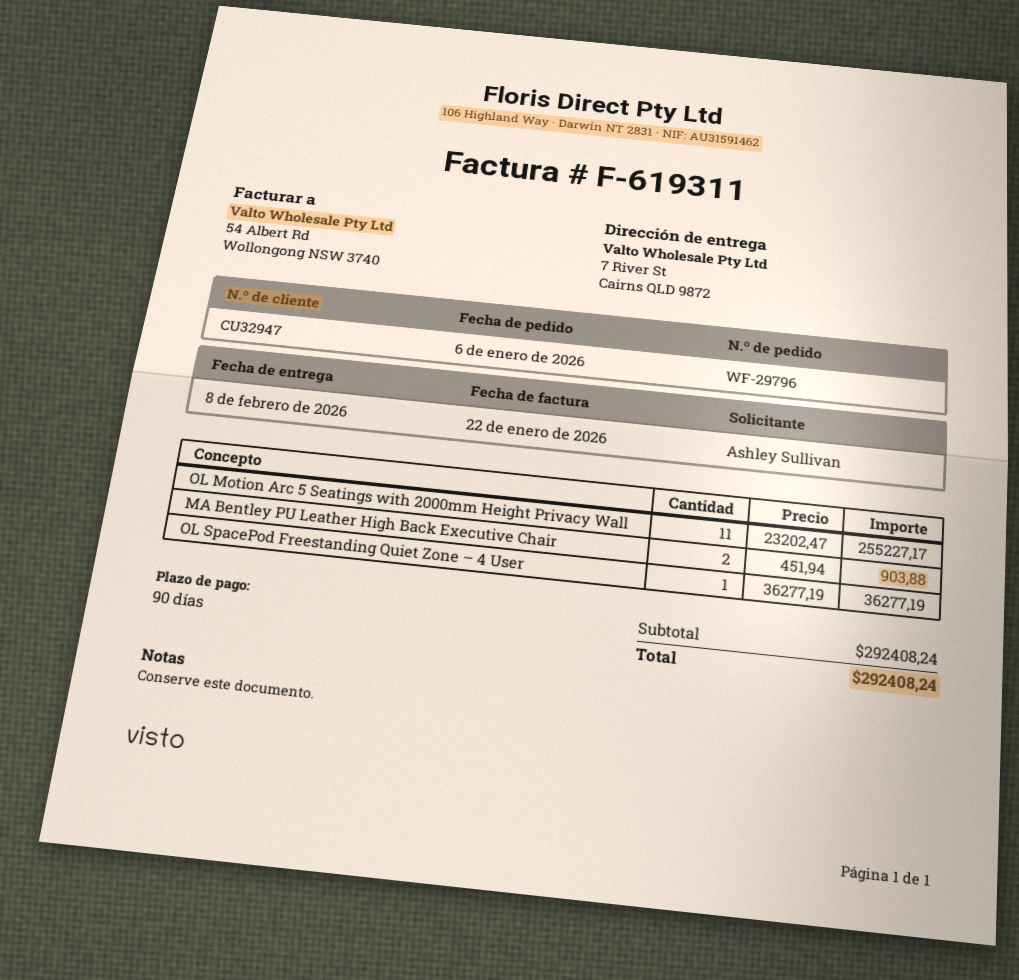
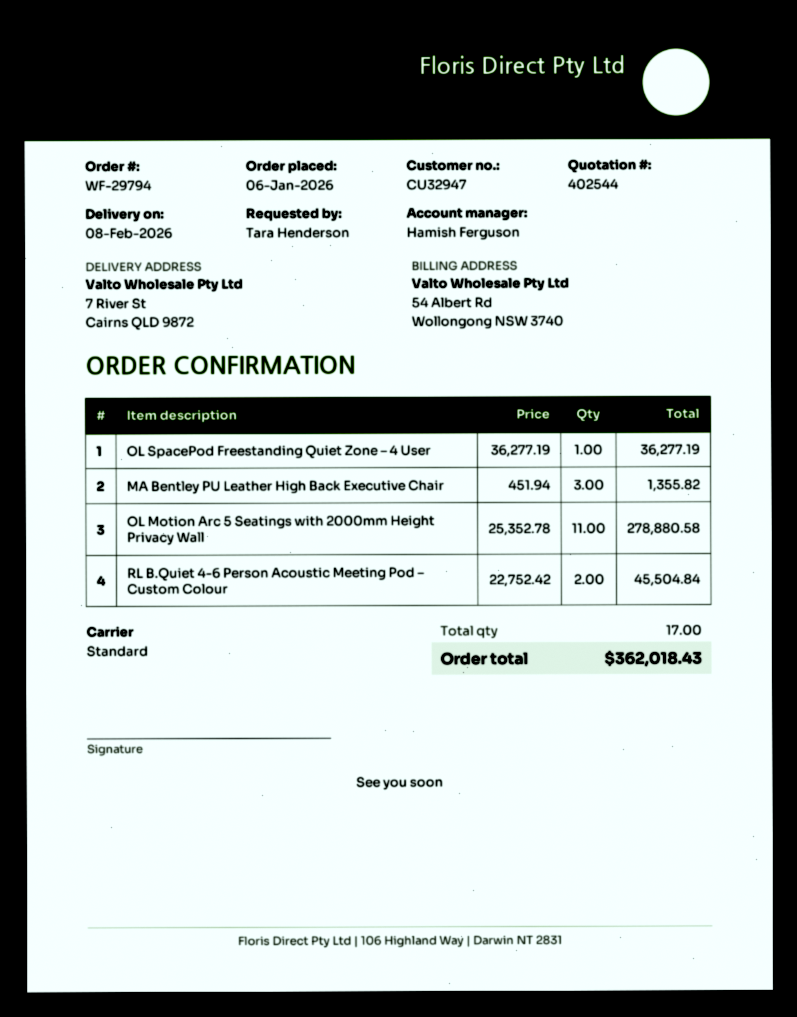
order number: WF-29796 -> WF-29794
ordered by: Ashley Sullivan -> Tara Henderson
OL Motion Arc 5 Seatings with 2000mm Height Privacy Wall: 11 x 23202.47 = 255227.17 -> 11 x 25352.78 = 278880.58
MA Bentley PU Leather High Back Executive Chair: 2 x 451.94 = 903.88 -> 3 x 451.94 = 1355.82
RL B.Quiet 4-6 Person Acoustic Meeting Pod – Custom Colour: none -> 2 x 22752.42 = 45504.84
total: 292408.24 -> 362018.43

